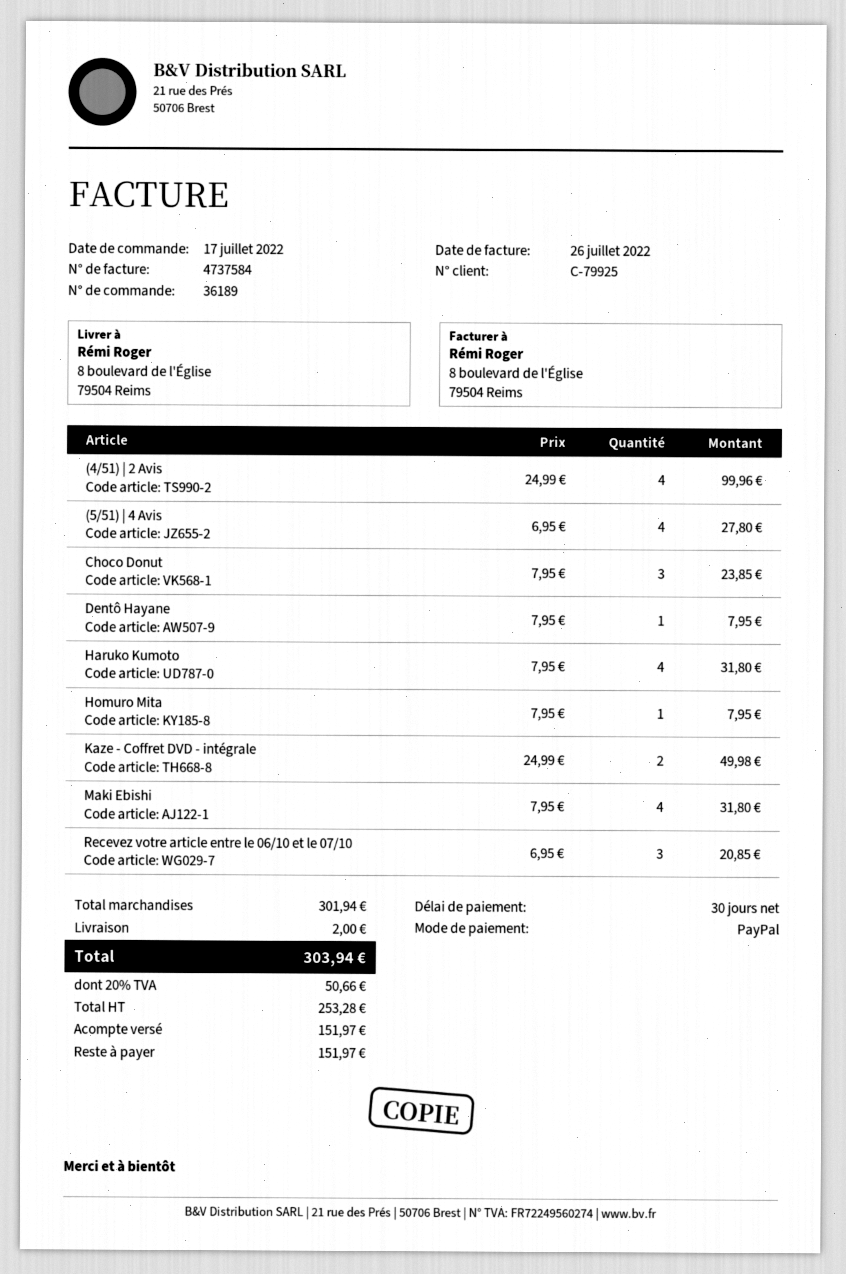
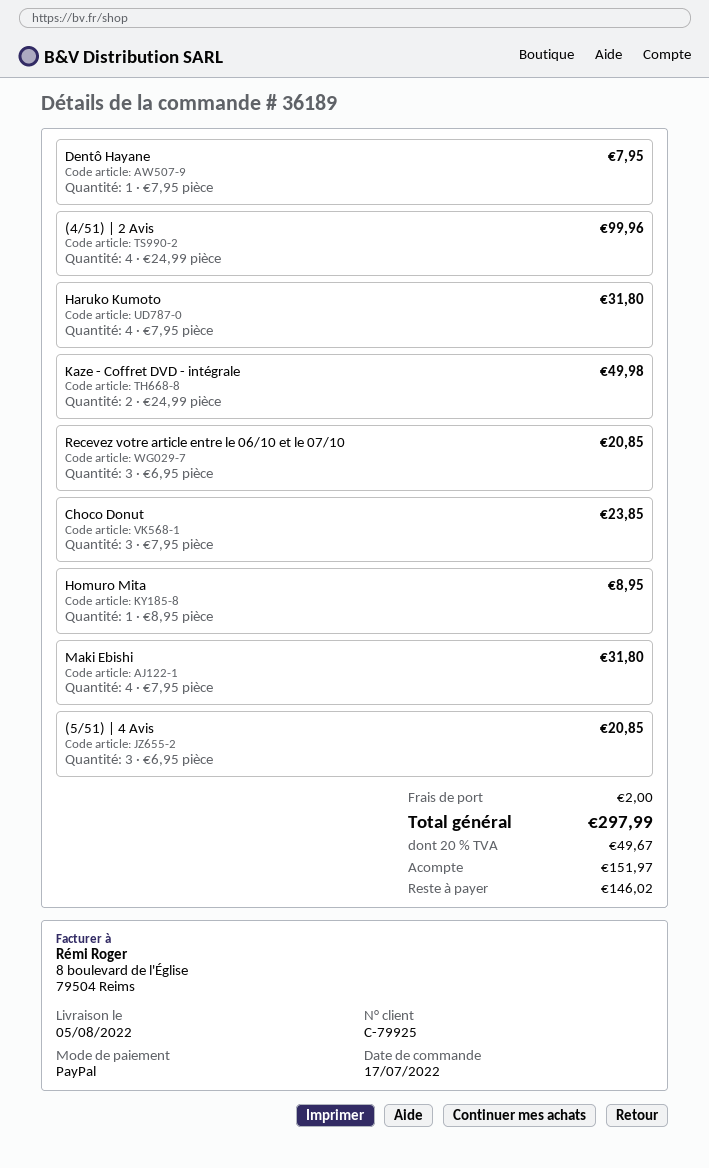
(5/51) | 4 Avis: 4 x 6.95 = 27.80 -> 3 x 6.95 = 20.85
Homuro Mita: 1 x 7.95 = 7.95 -> 1 x 8.95 = 8.95
tax: 20% = 50.66 -> 20% = 49.67
total: 303.94 -> 297.99
balance: 151.97 -> 146.02

